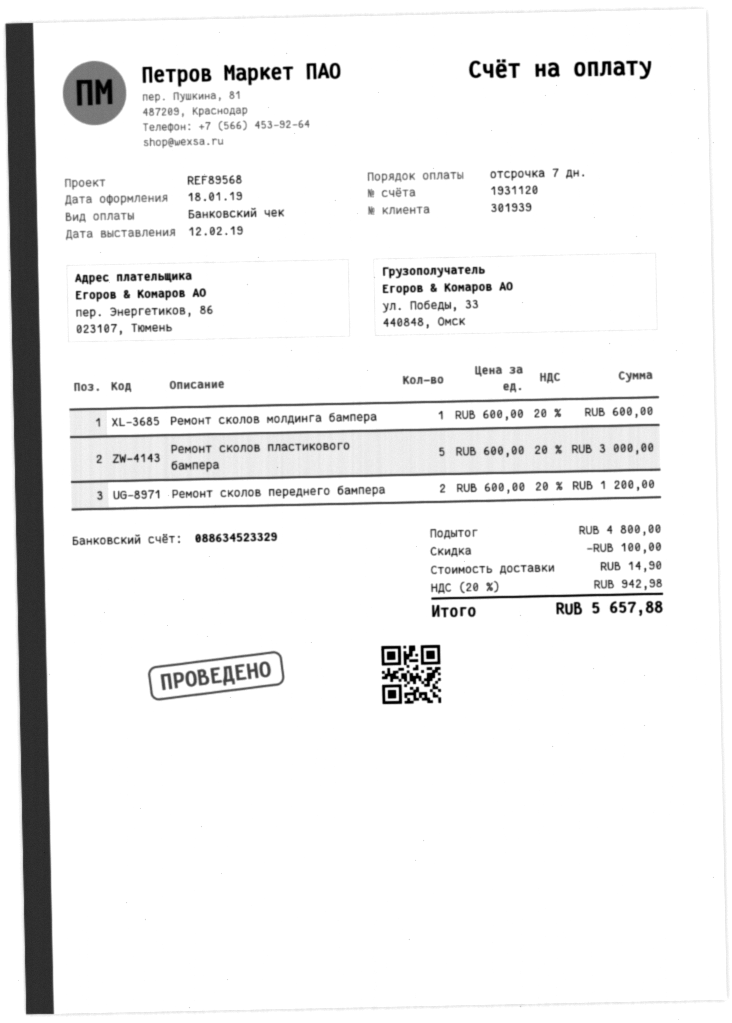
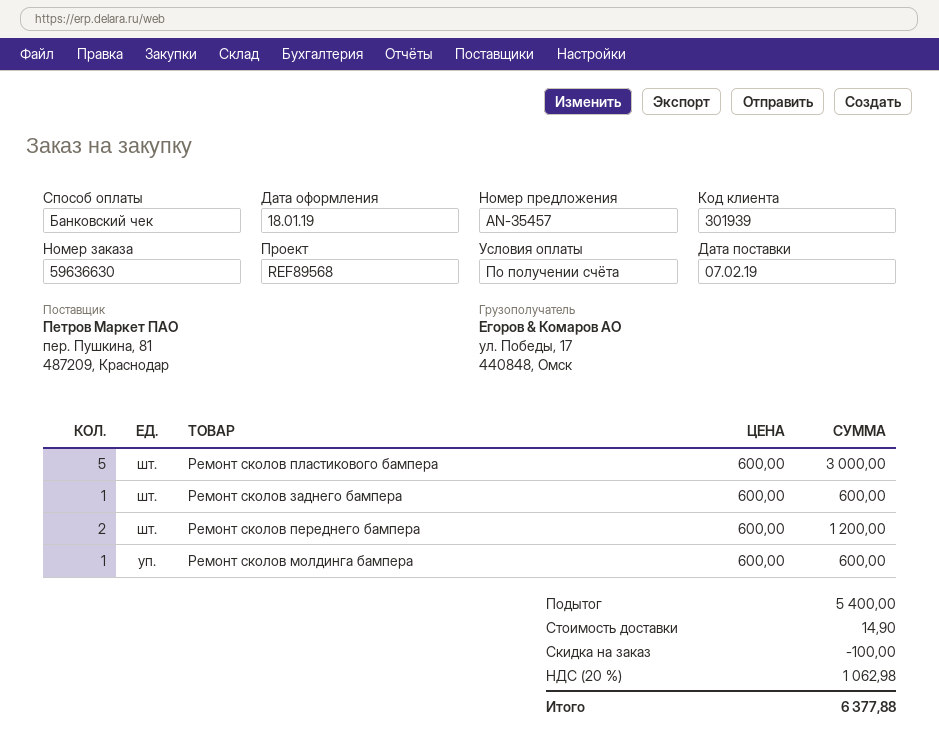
payment terms: 7 days -> on receipt
ship to: ул. Победы, 33, 440848, Омск -> ул. Победы, 17, 440848, Омск
Ремонт сколов заднего бампера: none -> 1 x 600.00 = 600.00
subtotal: 4800.00 -> 5400.00
tax: 20% = 942.98 -> 20% = 1062.98
total: 5657.88 -> 6377.88

